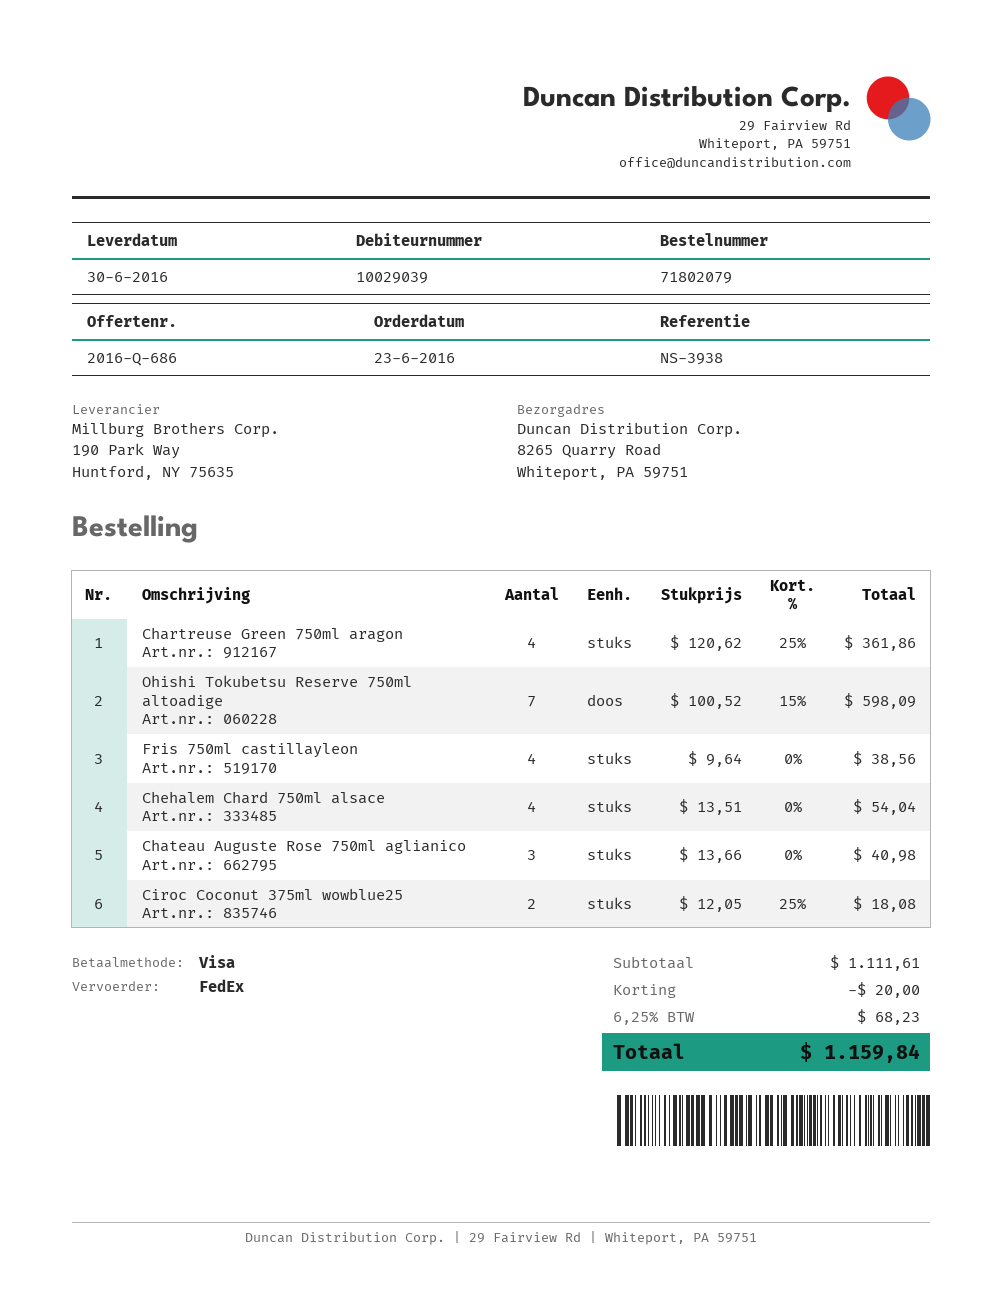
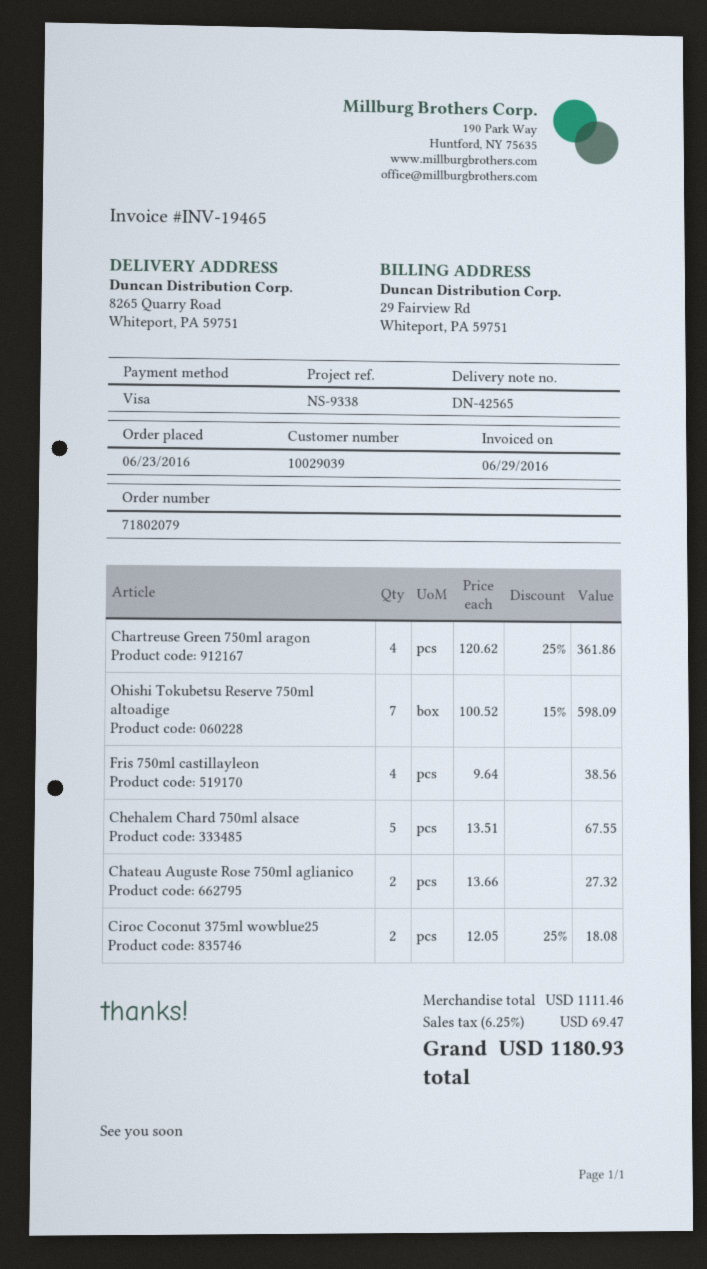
reference: NS-3938 -> NS-9338
Chehalem Chard 750ml alsace: 4 x 13.51 = 54.04 -> 5 x 13.51 = 67.55
Chateau Auguste Rose 750ml aglianico: 3 x 13.66 = 40.98 -> 2 x 13.66 = 27.32
subtotal: 1111.61 -> 1111.46
discount: 20.00 -> none
tax: 6.25% = 68.23 -> 6.25% = 69.47
total: 1159.84 -> 1180.93

